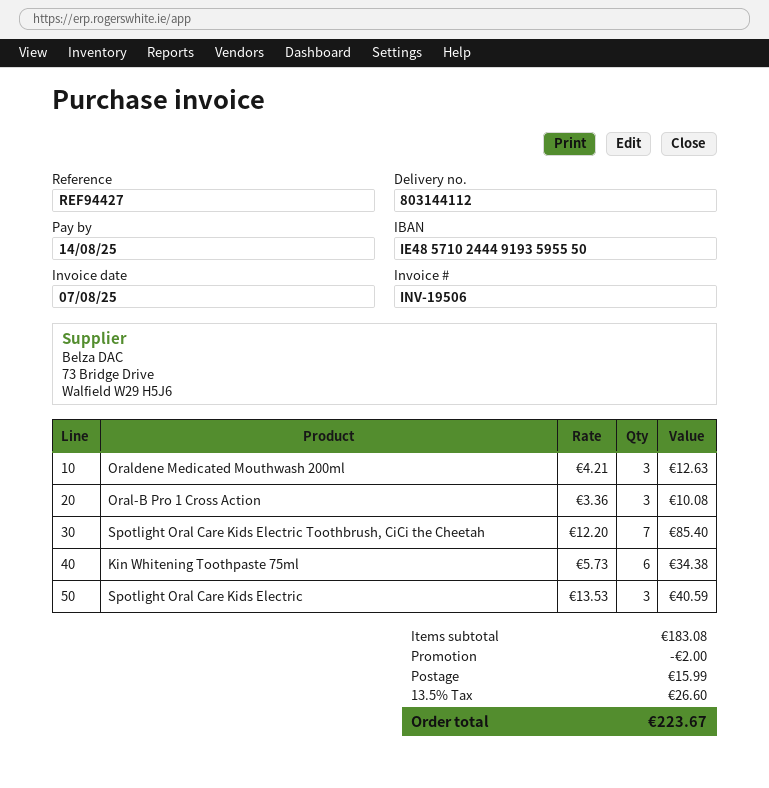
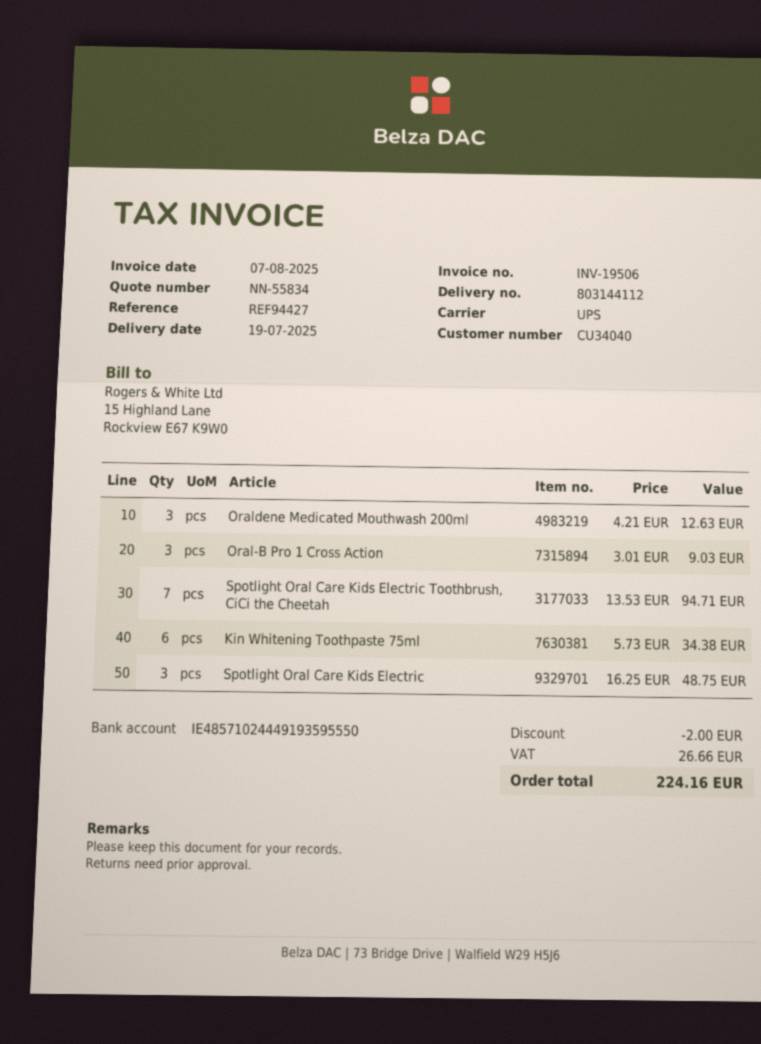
Oral-B Pro 1 Cross Action: 3 x 3.36 = 10.08 -> 3 x 3.01 = 9.03
Spotlight Oral Care Kids Electric Toothbrush, CiCi the Cheetah: 7 x 12.20 = 85.40 -> 7 x 13.53 = 94.71
Spotlight Oral Care Kids Electric: 3 x 13.53 = 40.59 -> 3 x 16.25 = 48.75
shipping: 15.99 -> none
tax: 26.60 -> 26.66
total: 223.67 -> 224.16

